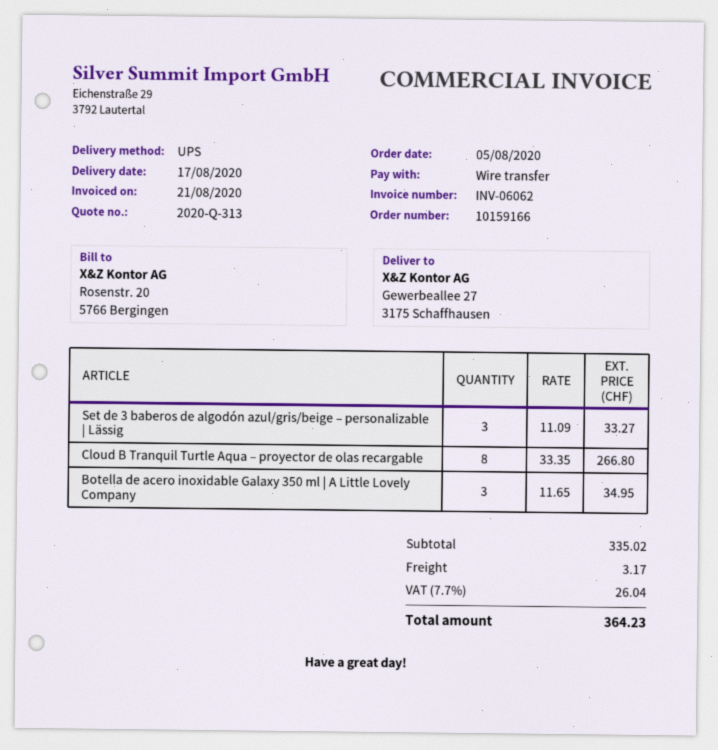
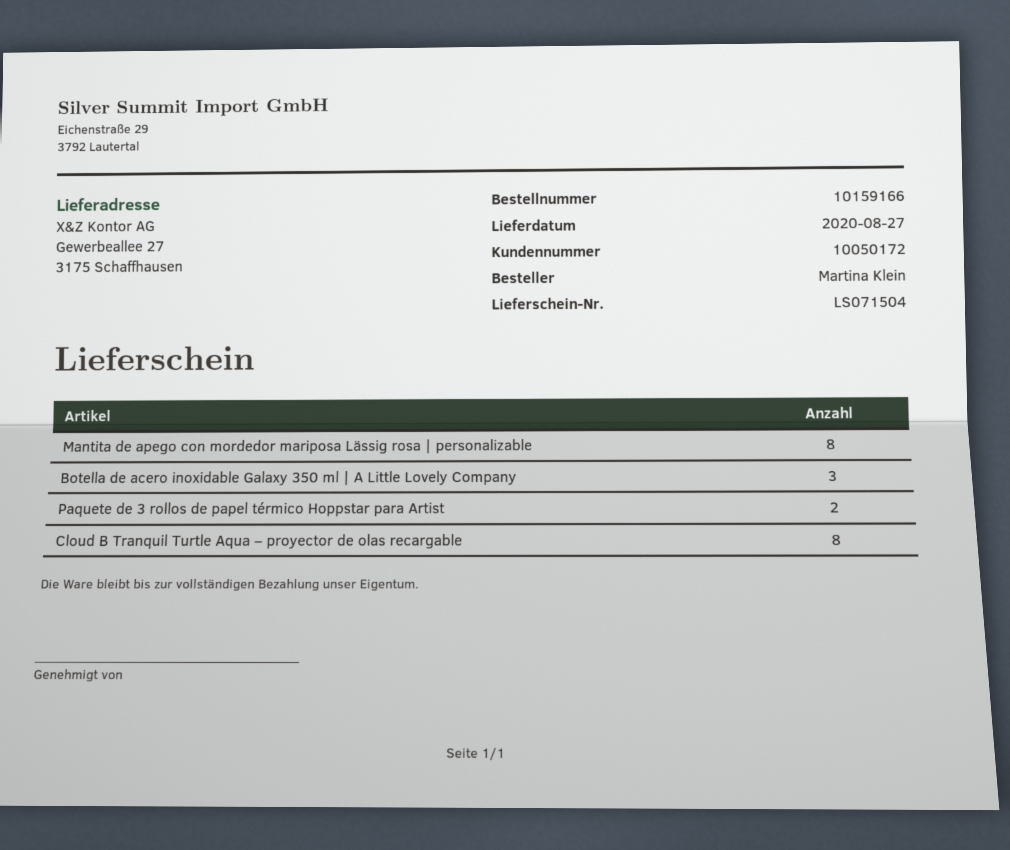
delivery date: 2020-08-17 -> 2020-08-27
Set de 3 baberos de algodón azul/gris/beige – personalizable | Lässig: 3 -> none
Mantita de apego con mordedor mariposa Lässig rosa | personalizable: none -> 8
Paquete de 3 rollos de papel térmico Hoppstar para Artist: none -> 2

